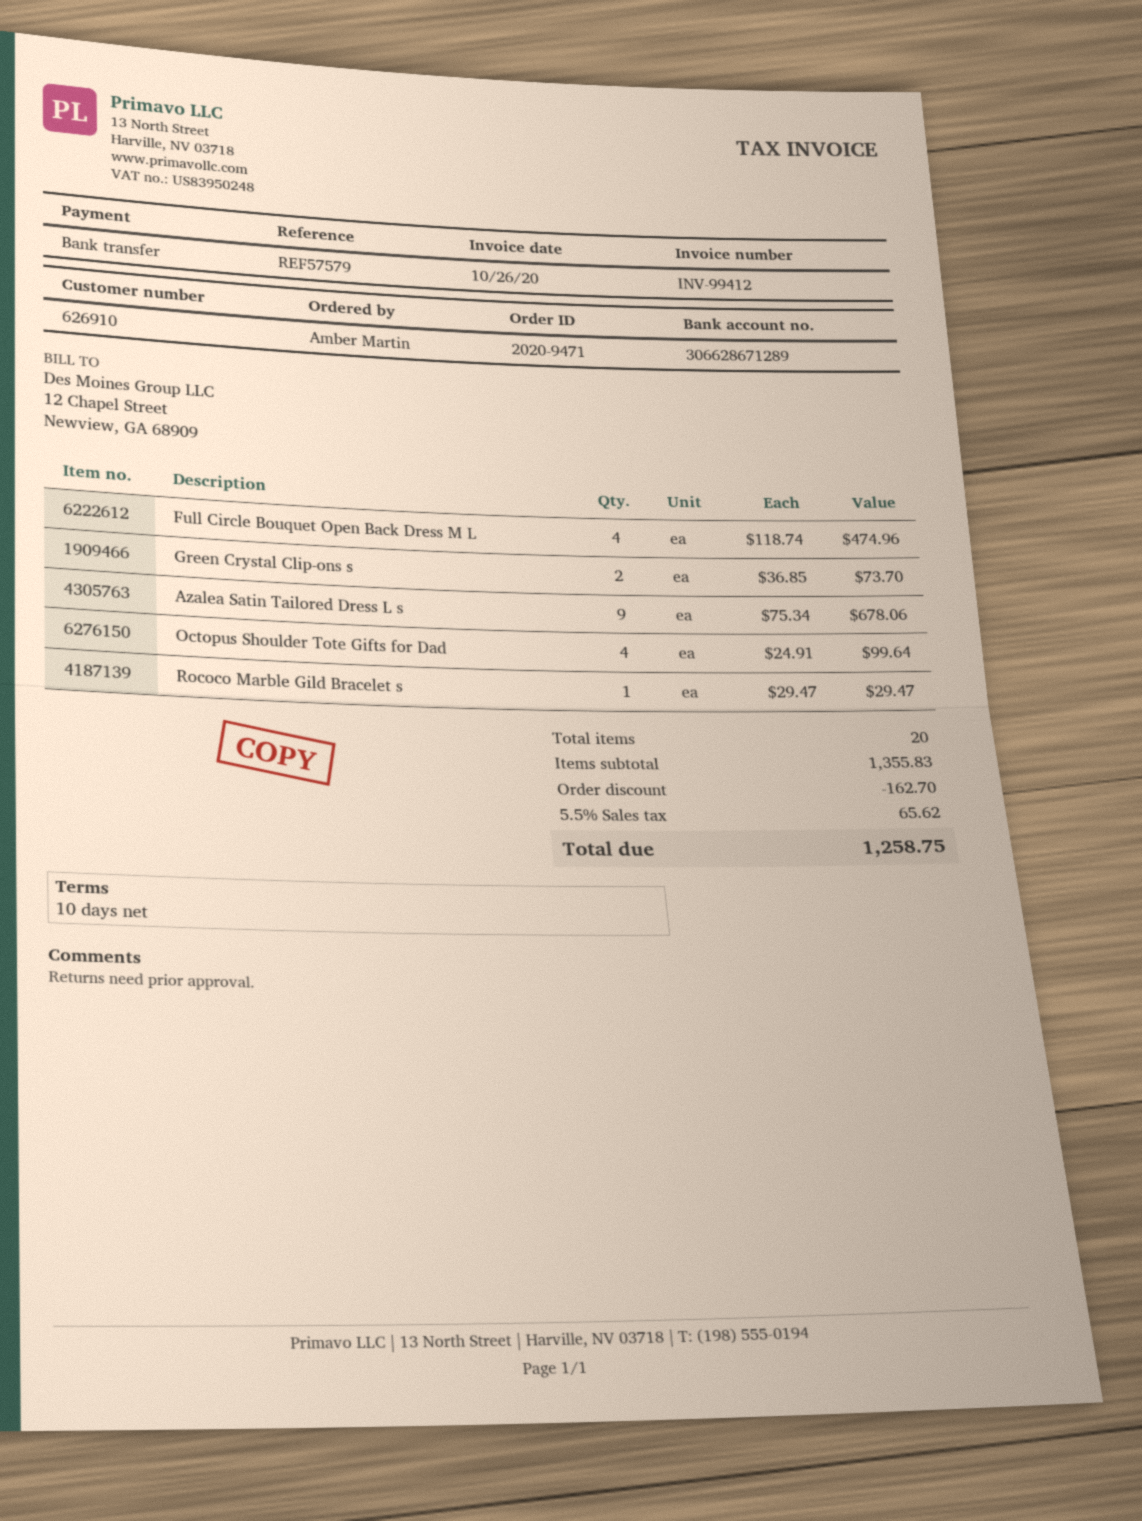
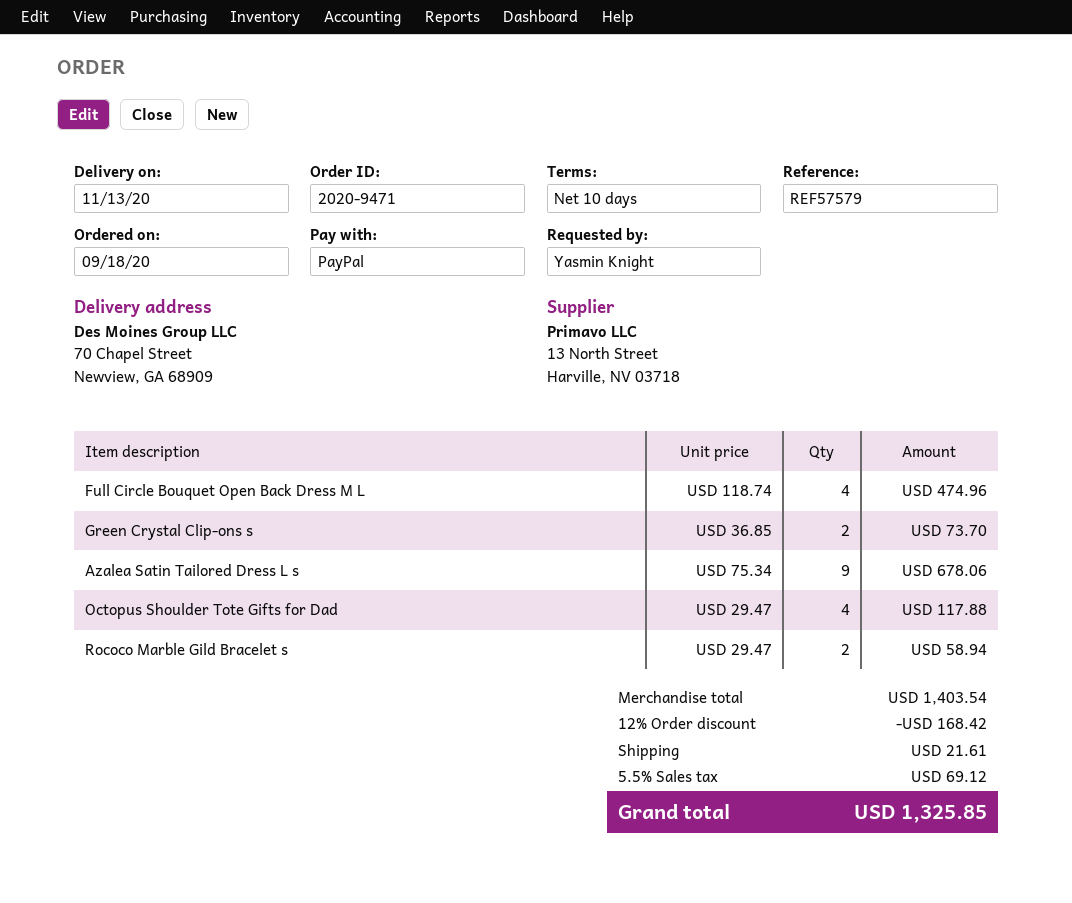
ordered by: Amber Martin -> Yasmin Knight
payment method: bank transfer -> PayPal
Octopus Shoulder Tote Gifts for Dad: 4 x 24.91 = 99.64 -> 4 x 29.47 = 117.88
Rococo Marble Gild Bracelet s: 1 x 29.47 = 29.47 -> 2 x 29.47 = 58.94
subtotal: 1355.83 -> 1403.54
discount: 162.70 -> 168.42
shipping: none -> 21.61
tax: 5.5% = 65.62 -> 5.5% = 69.12
total: 1258.75 -> 1325.85

